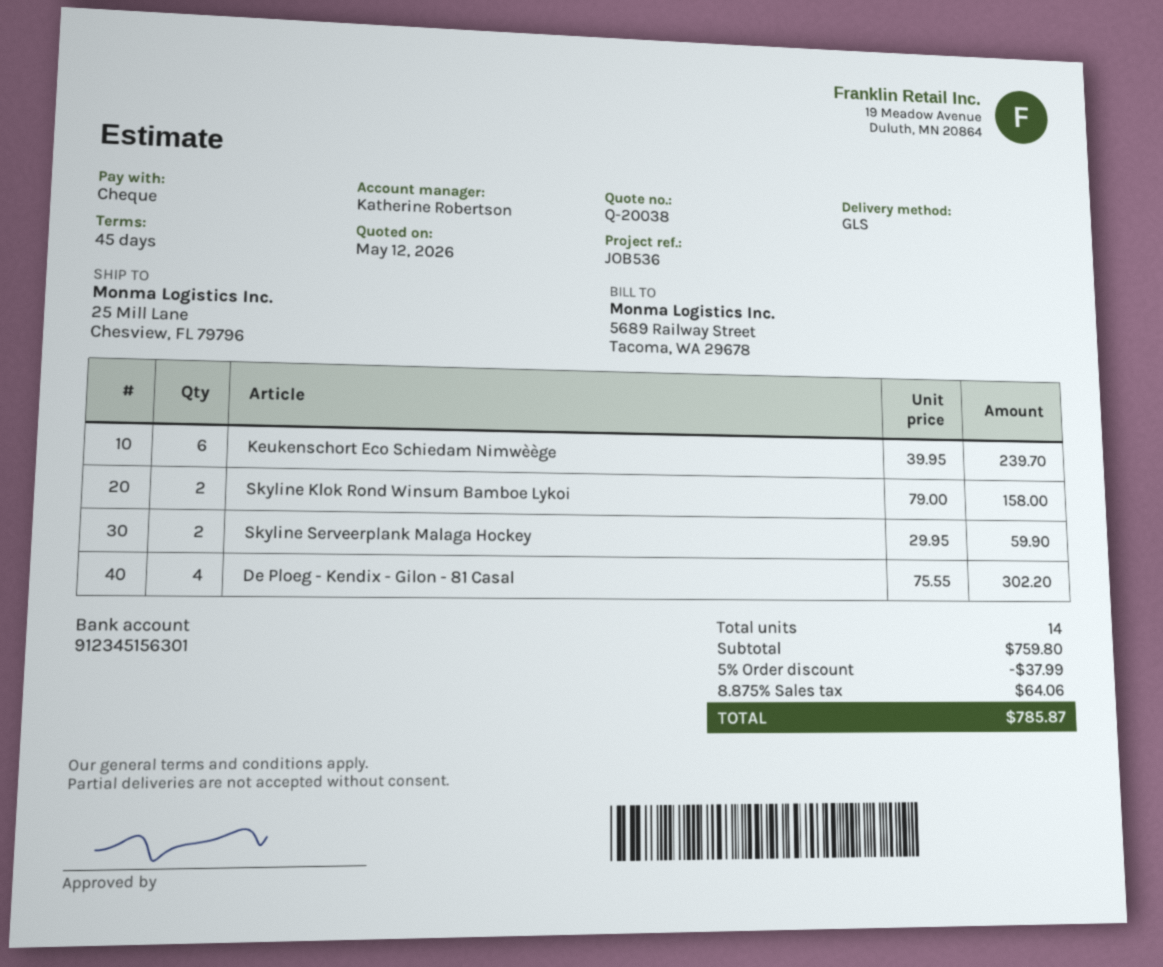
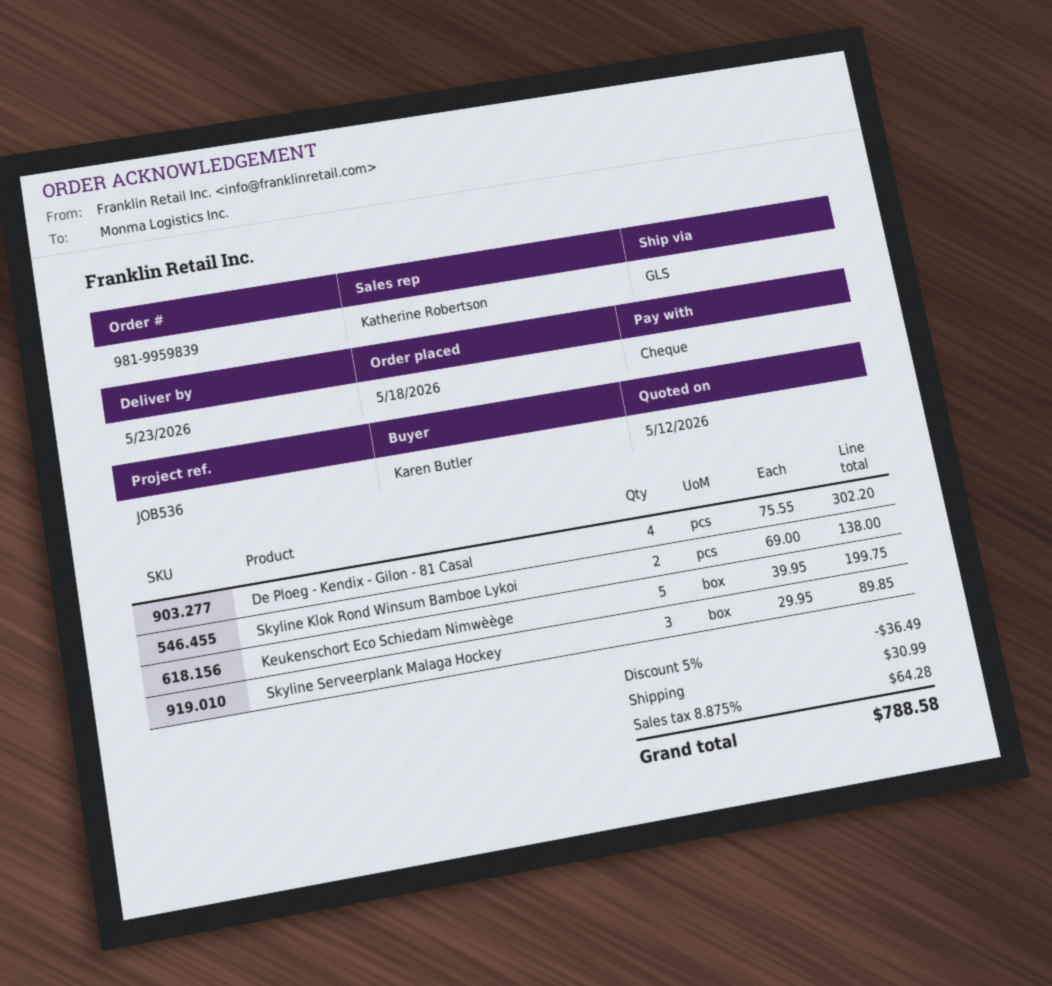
Keukenschort Eco Schiedam Nimwèège: 6 x 39.95 = 239.70 -> 5 x 39.95 = 199.75
Skyline Klok Rond Winsum Bamboe Lykoi: 2 x 79.00 = 158.00 -> 2 x 69.00 = 138.00
Skyline Serveerplank Malaga Hockey: 2 x 29.95 = 59.90 -> 3 x 29.95 = 89.85
discount: 5% = 37.99 -> 5% = 36.49
shipping: none -> 30.99
tax: 8.875% = 64.06 -> 8.875% = 64.28
total: 785.87 -> 788.58

